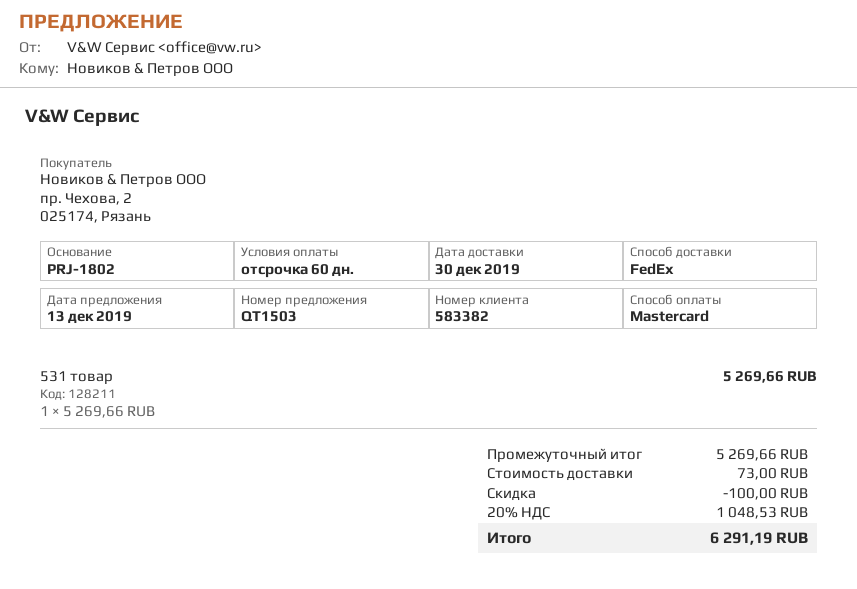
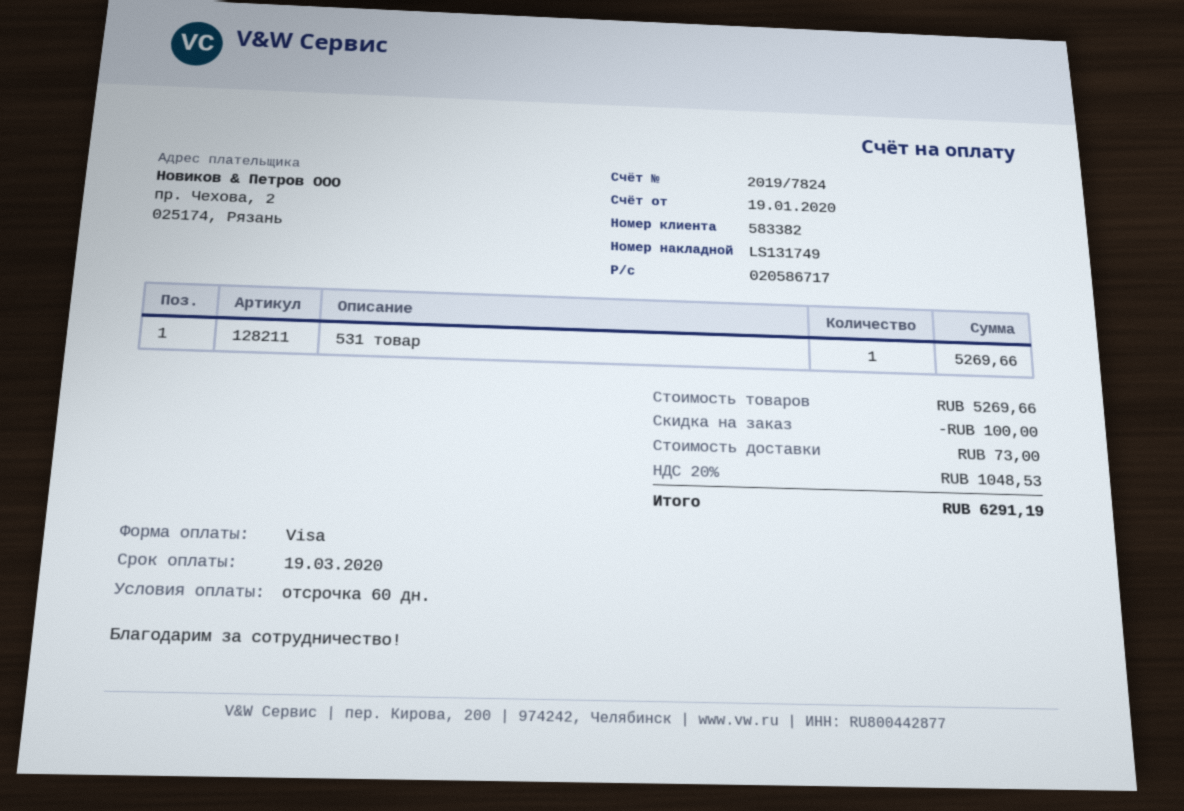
payment method: Mastercard -> Visa

